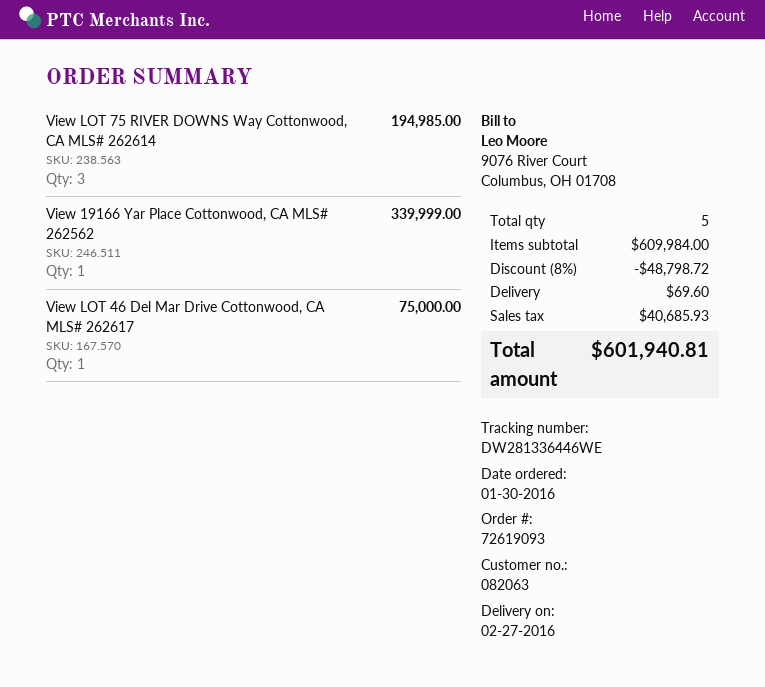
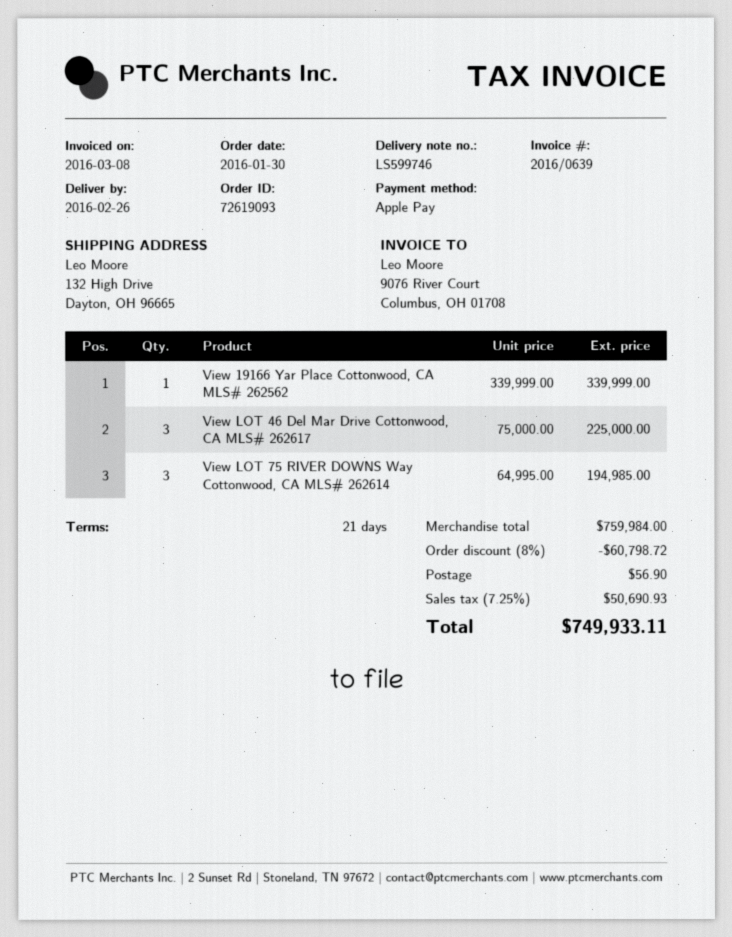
delivery date: 2016-02-27 -> 2016-02-26
View LOT 46 Del Mar Drive Cottonwood, CA MLS# 262617: 1 for 75000.00 -> 3 for 225000.00
subtotal: 609984.00 -> 759984.00
discount: 8% = 48798.72 -> 8% = 60798.72
shipping: 69.60 -> 56.90
tax: 40685.93 -> 50690.93
total: 601940.81 -> 749933.11

